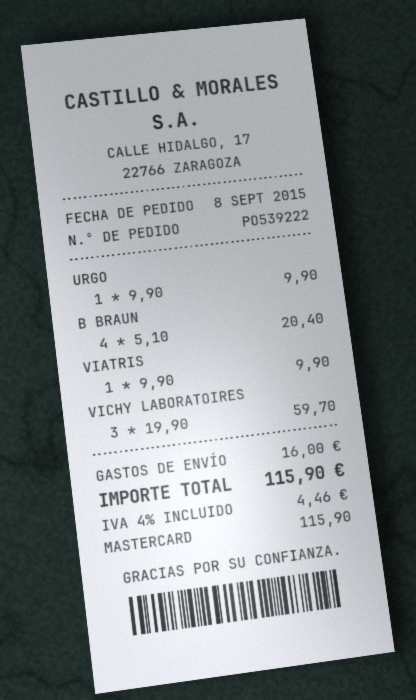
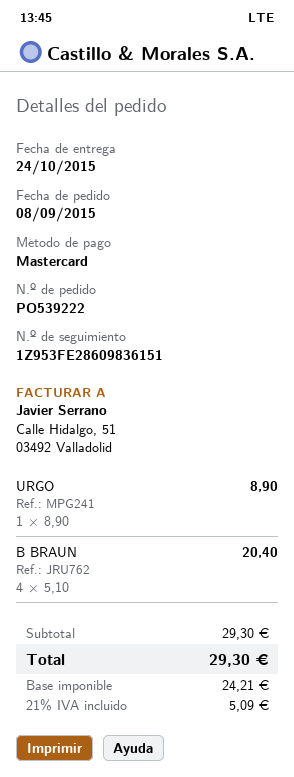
URGO: 1 x 9.90 = 9.90 -> 1 x 8.90 = 8.90
VIATRIS: 1 x 9.90 = 9.90 -> none
VICHY LABORATOIRES: 3 x 19.90 = 59.70 -> none
shipping: 16.00 -> none
tax: 4% = 4.46 -> 21% = 5.09
total: 115.90 -> 29.30

